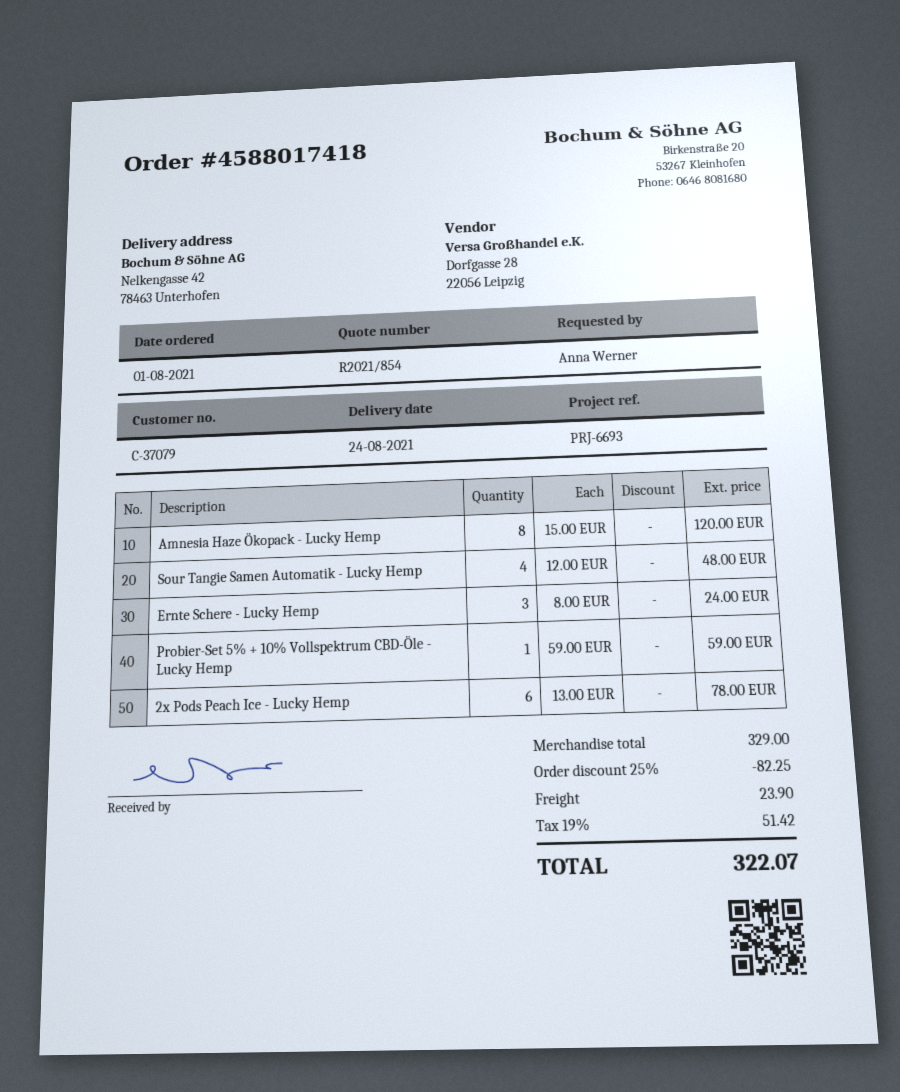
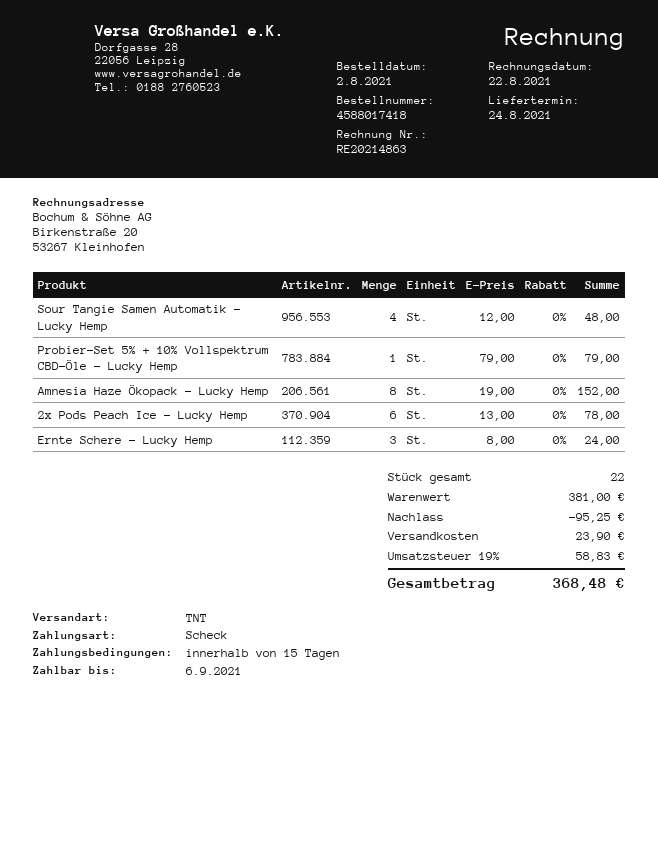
order date: 2021-08-01 -> 2021-08-02
Amnesia Haze Ökopack - Lucky Hemp: 8 x 15.00 = 120.00 -> 8 x 19.00 = 152.00
Probier-Set 5% + 10% Vollspektrum CBD-Öle - Lucky Hemp: 1 x 59.00 = 59.00 -> 1 x 79.00 = 79.00
subtotal: 329.00 -> 381.00
discount: 82.25 -> 95.25
tax: 19% = 51.42 -> 19% = 58.83
total: 322.07 -> 368.48

